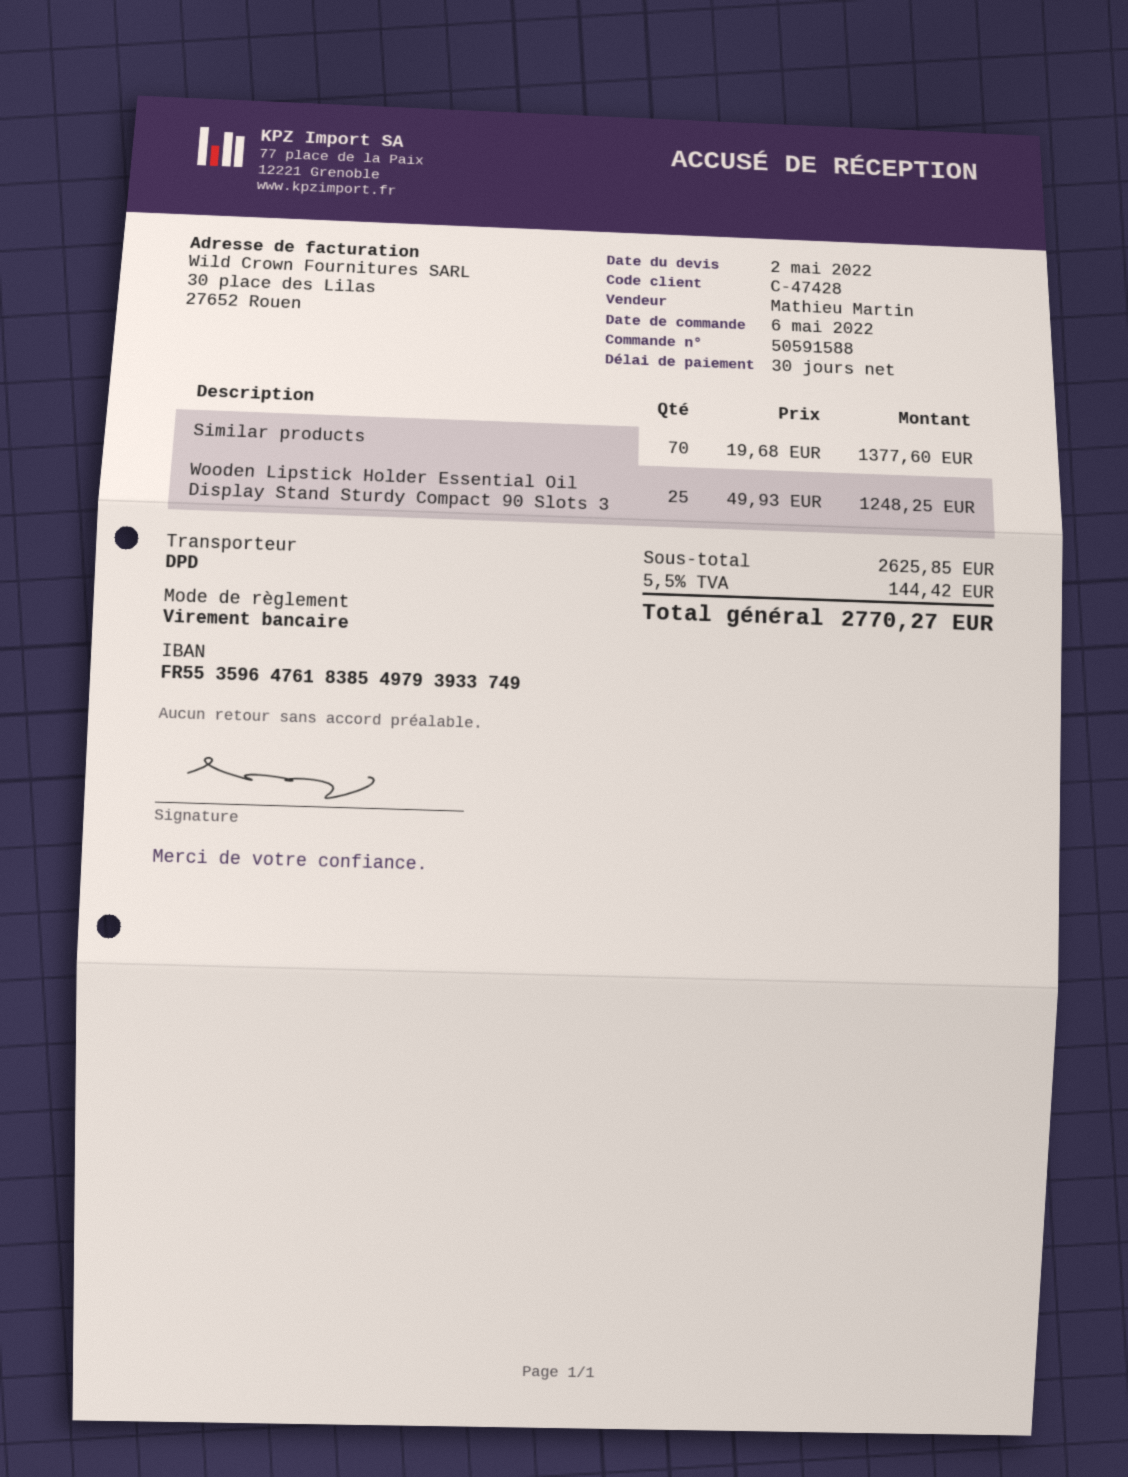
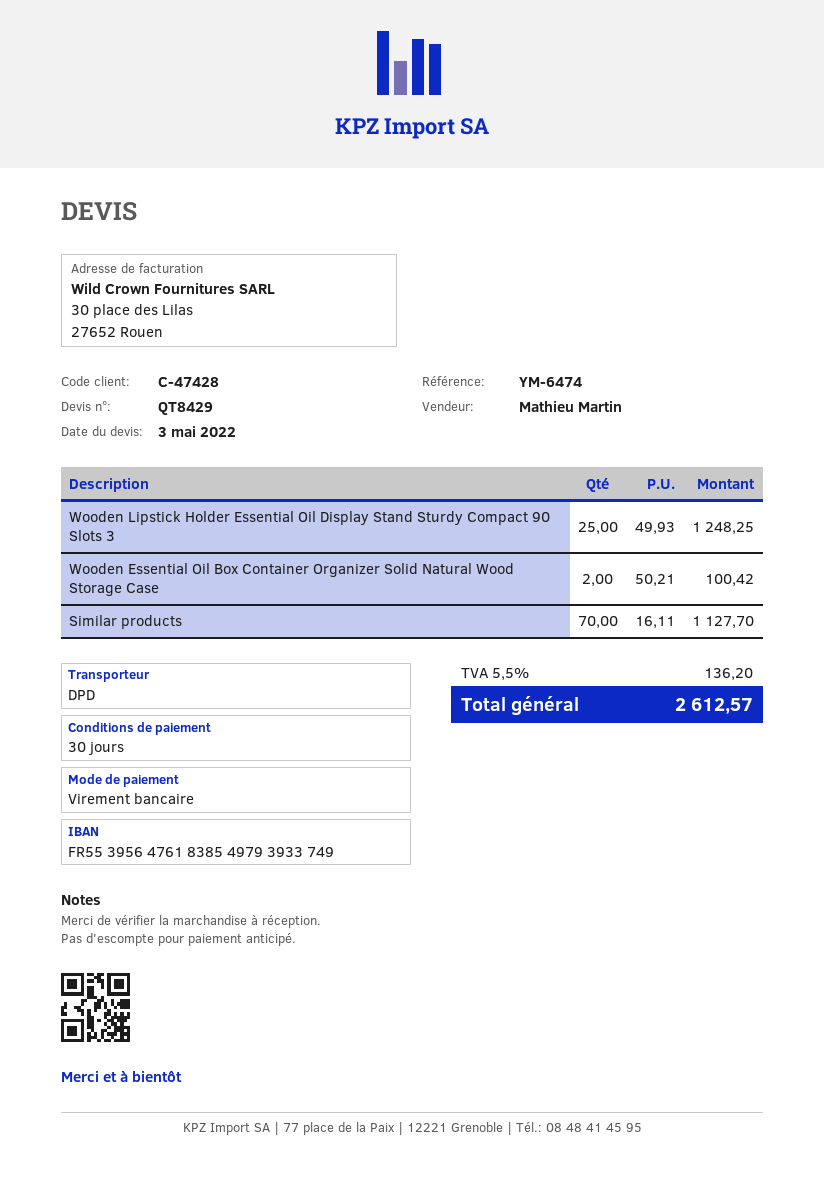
quote date: 2022-05-02 -> 2022-05-03
bank account: FR5535964761838549793933749 -> FR5539564761838549793933749
Similar products: 70 x 19.68 = 1377.60 -> 70 x 16.11 = 1127.70
Wooden Essential Oil Box Container Organizer Solid Natural Wood Storage Case: none -> 2 x 50.21 = 100.42
tax: 5.5% = 144.42 -> 5.5% = 136.20
total: 2770.27 -> 2612.57

